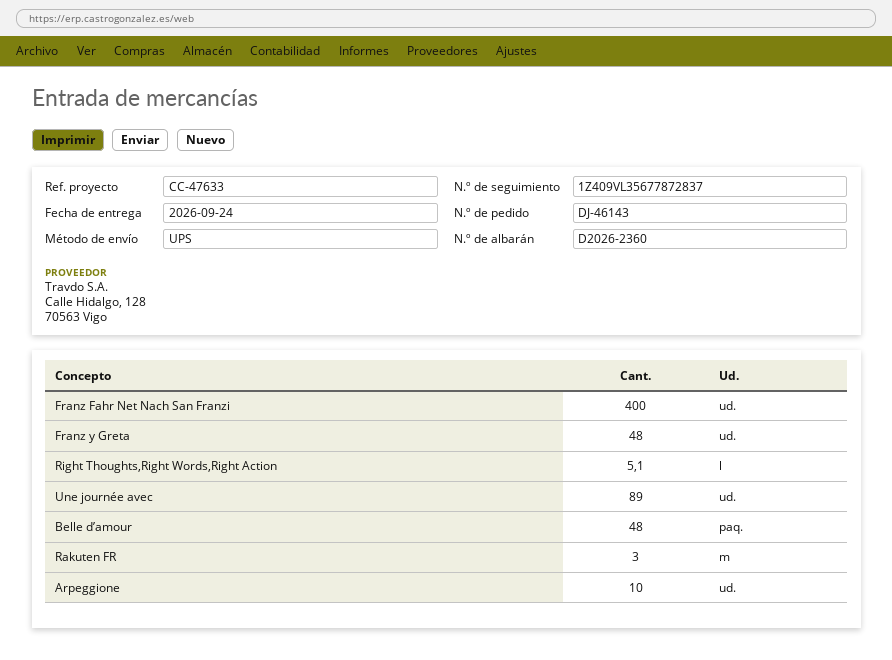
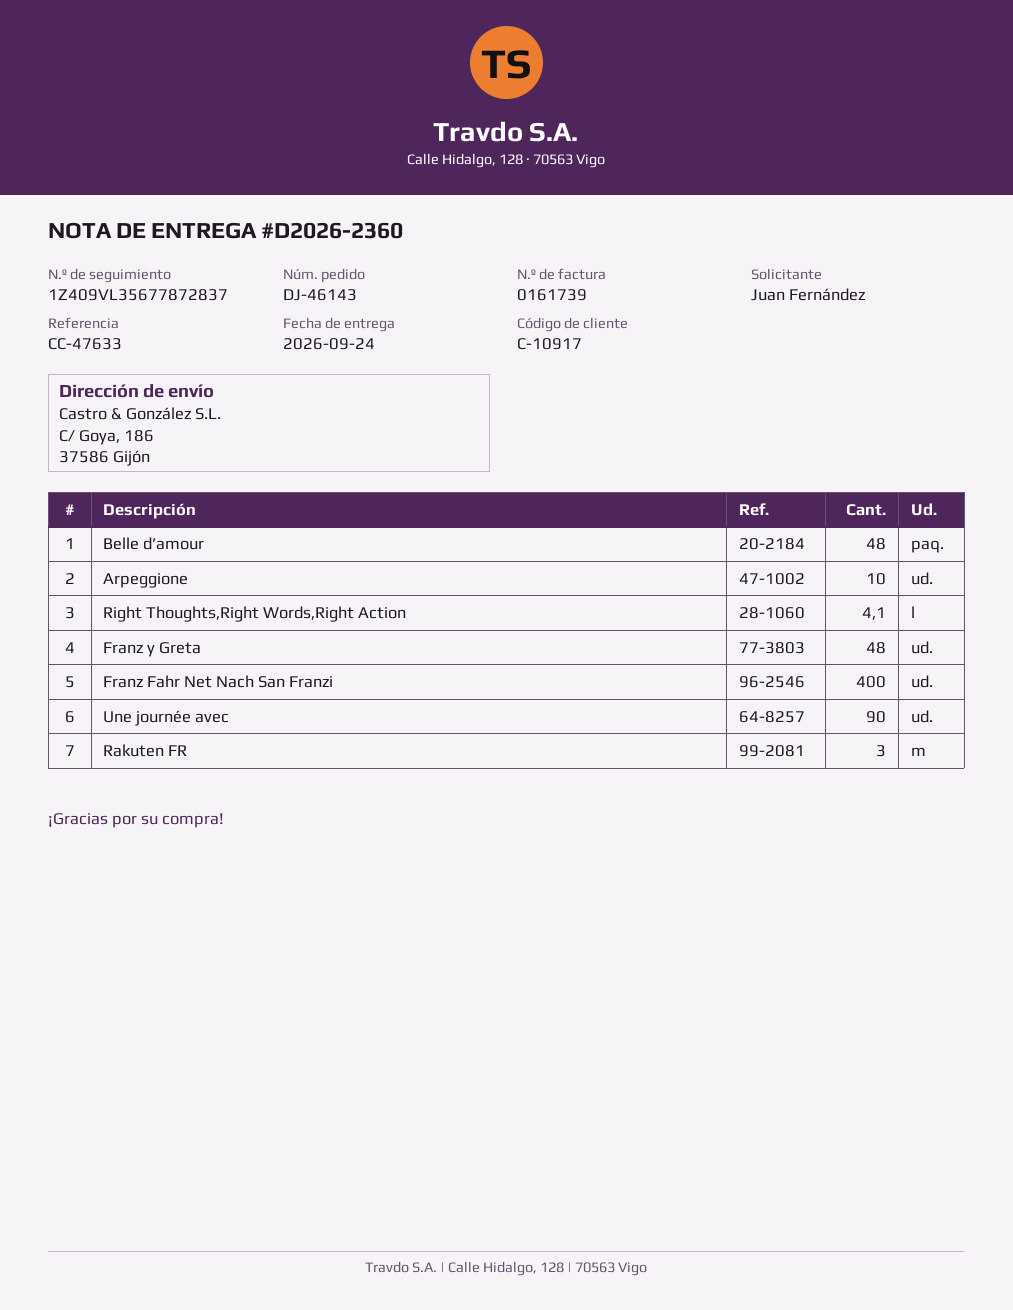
Right Thoughts,Right Words,Right Action: 5.1 -> 4.1
Une journée avec: 89 -> 90

